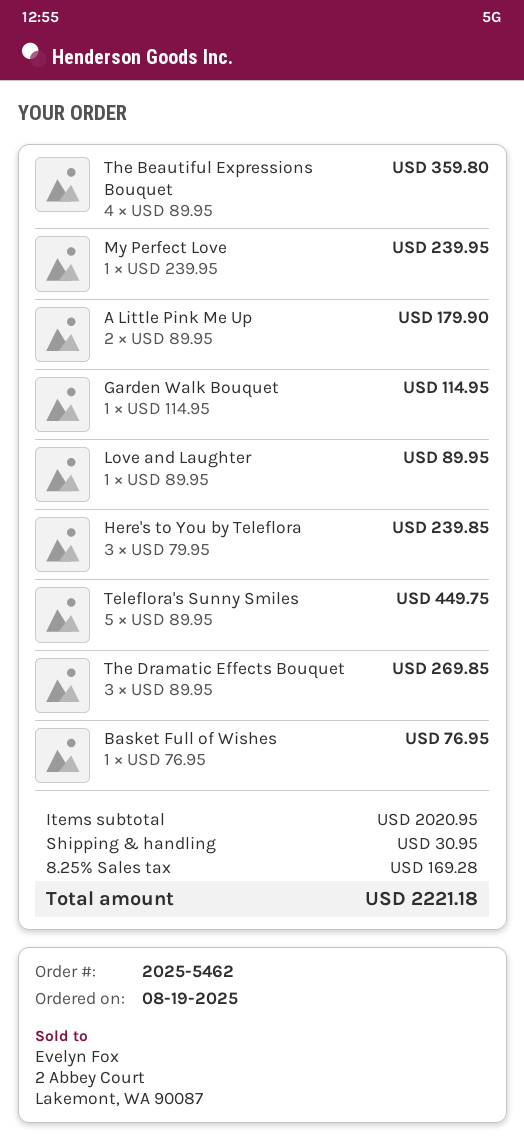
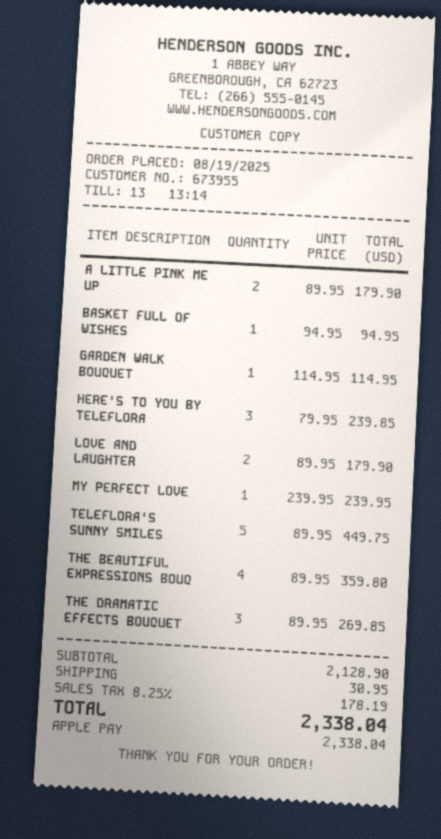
Love and Laughter: 1 x 89.95 = 89.95 -> 2 x 89.95 = 179.90
Basket Full of Wishes: 1 x 76.95 = 76.95 -> 1 x 94.95 = 94.95
subtotal: 2020.95 -> 2128.90
tax: 8.25% = 169.28 -> 8.25% = 178.19
total: 2221.18 -> 2338.04

